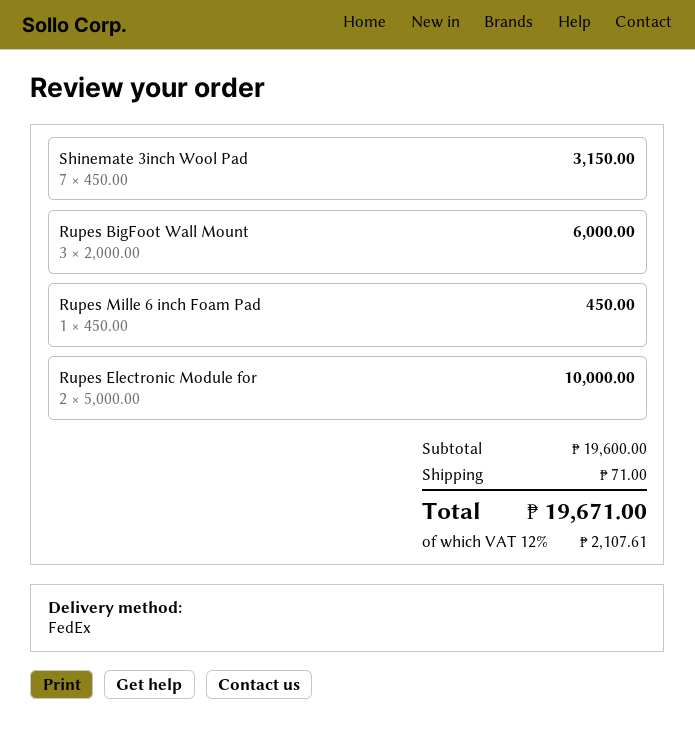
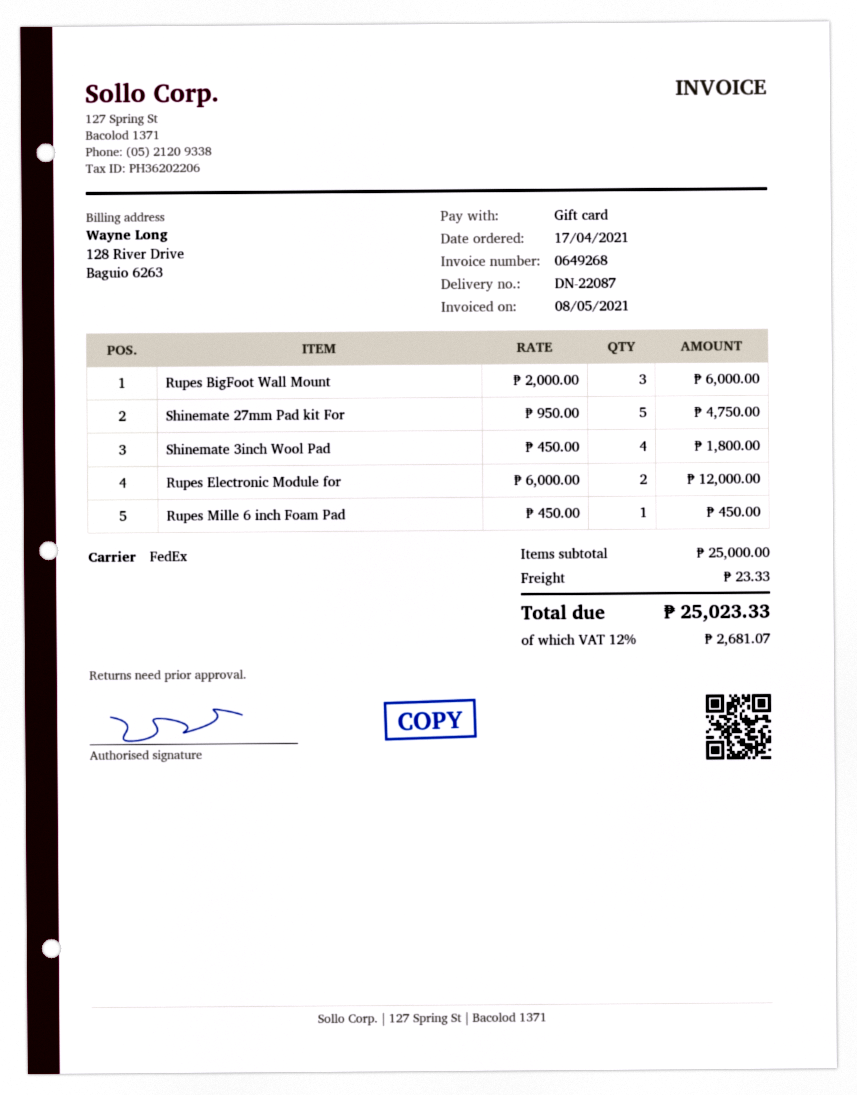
Shinemate 3inch Wool Pad: 7 x 450.00 = 3150.00 -> 4 x 450.00 = 1800.00
Rupes Electronic Module for: 2 x 5000.00 = 10000.00 -> 2 x 6000.00 = 12000.00
Shinemate 27mm Pad kit For: none -> 5 x 950.00 = 4750.00
subtotal: 19600.00 -> 25000.00
shipping: 71.00 -> 23.33
tax: 12% = 2107.61 -> 12% = 2681.07
total: 19671.00 -> 25023.33

